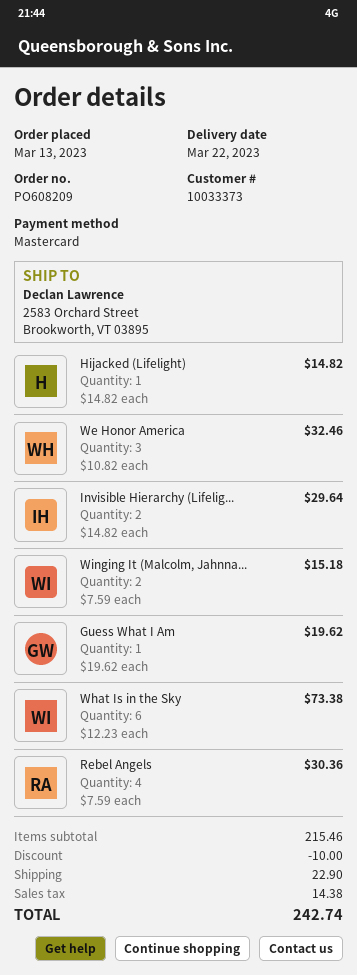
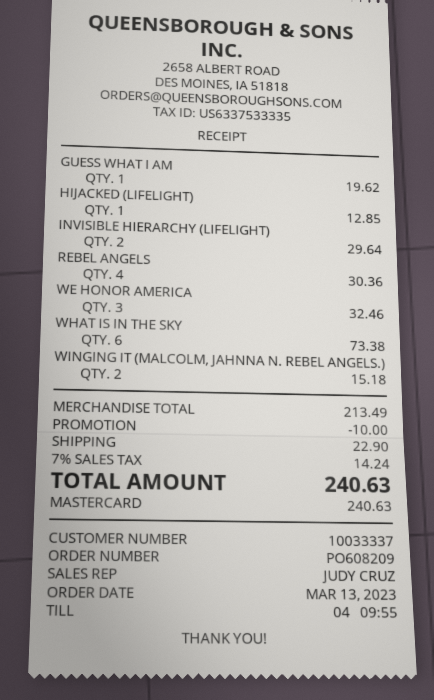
customer number: 10033373 -> 10033337
Hijacked (Lifelight): 1 for 14.82 -> 1 for 12.85
subtotal: 215.46 -> 213.49
tax: 14.38 -> 14.24
total: 242.74 -> 240.63

